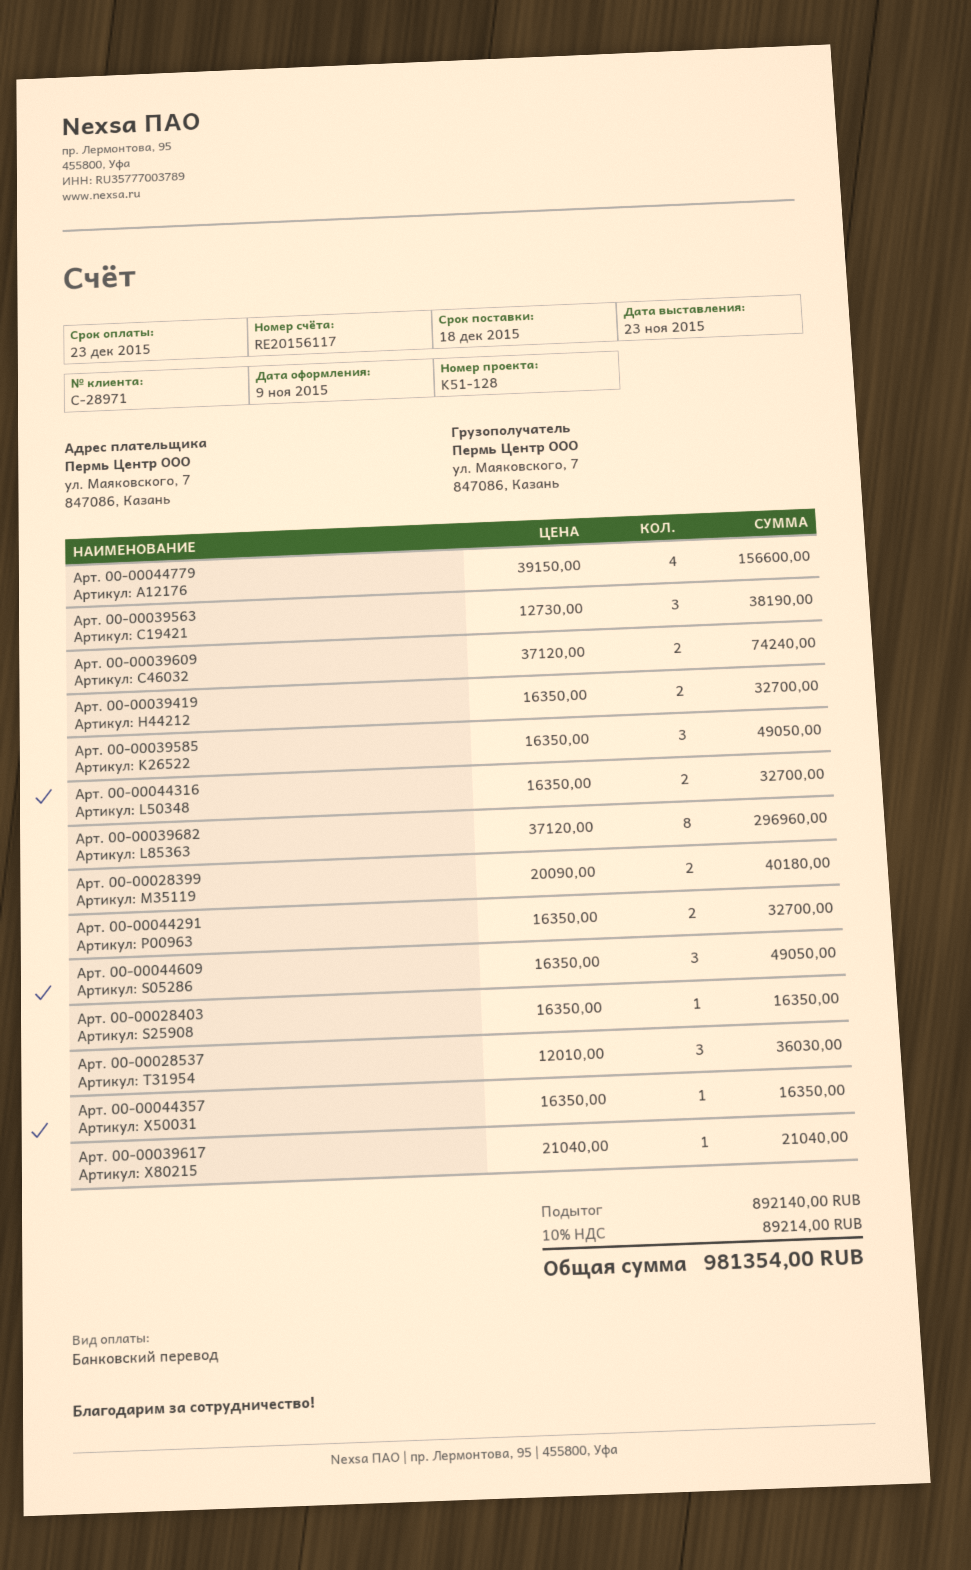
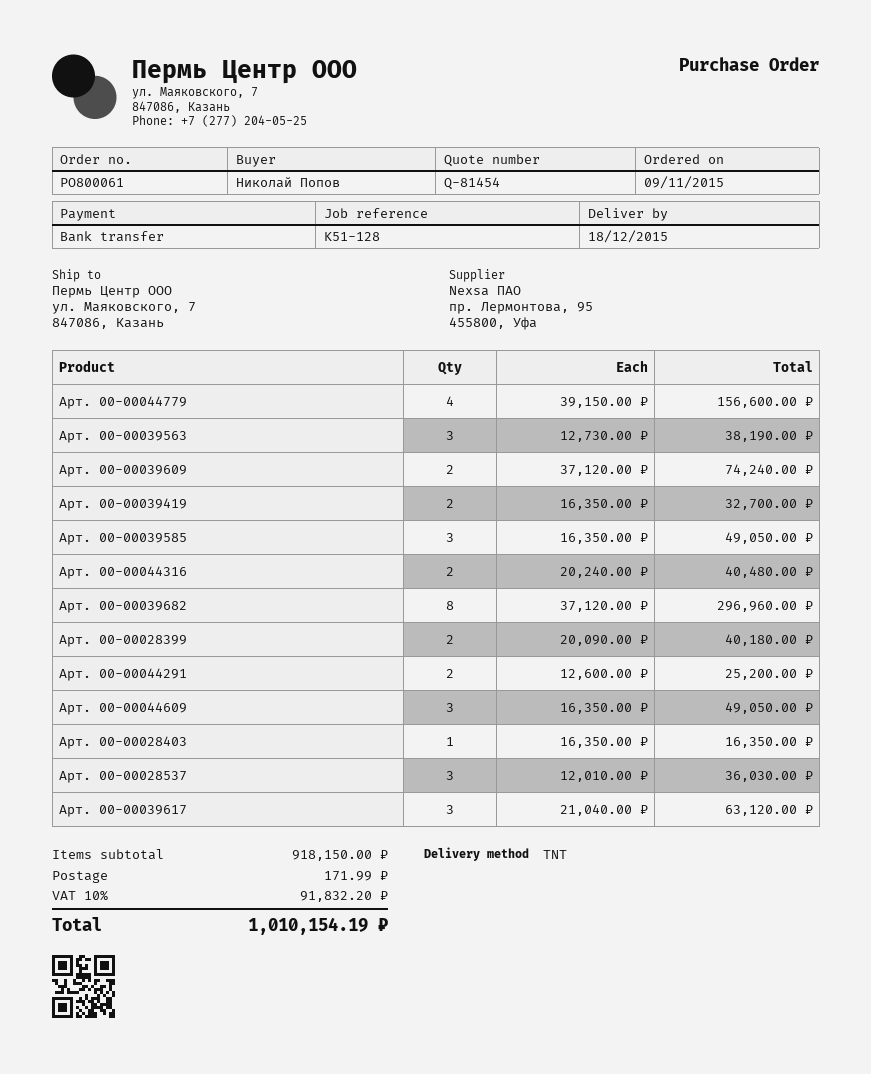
Арт. 00-00044316: 2 x 16350.00 = 32700.00 -> 2 x 20240.00 = 40480.00
Арт. 00-00044291: 2 x 16350.00 = 32700.00 -> 2 x 12600.00 = 25200.00
Арт. 00-00044357: 1 x 16350.00 = 16350.00 -> none
Арт. 00-00039617: 1 x 21040.00 = 21040.00 -> 3 x 21040.00 = 63120.00
subtotal: 892140.00 -> 918150.00
shipping: none -> 171.99
tax: 10% = 89214.00 -> 10% = 91832.20
total: 981354.00 -> 1010154.19

